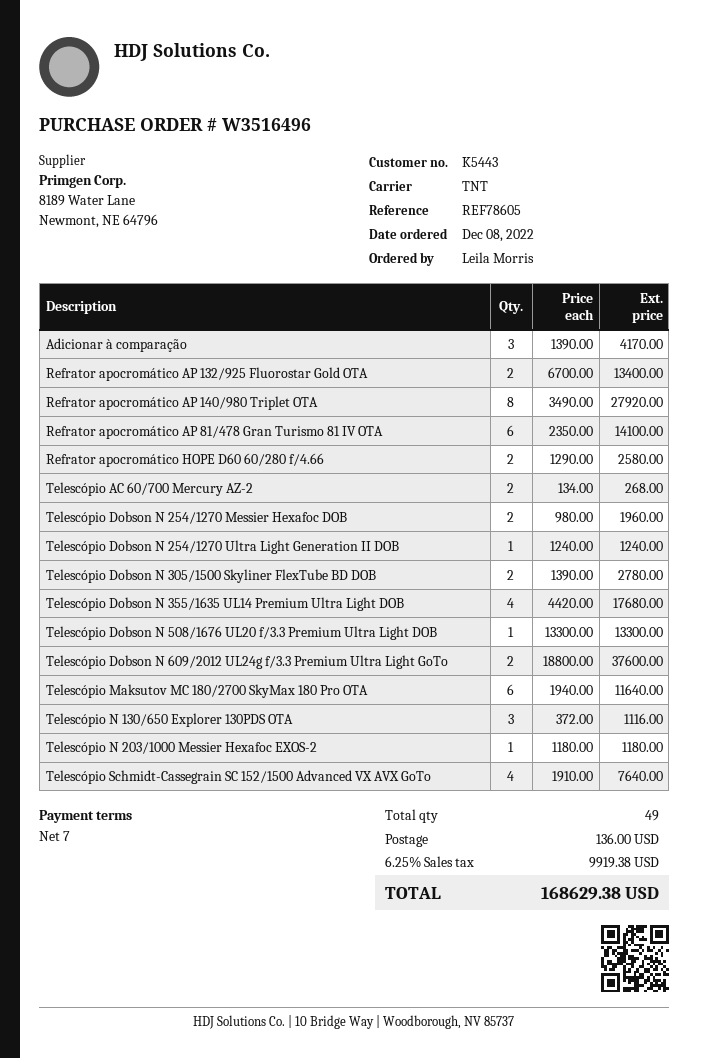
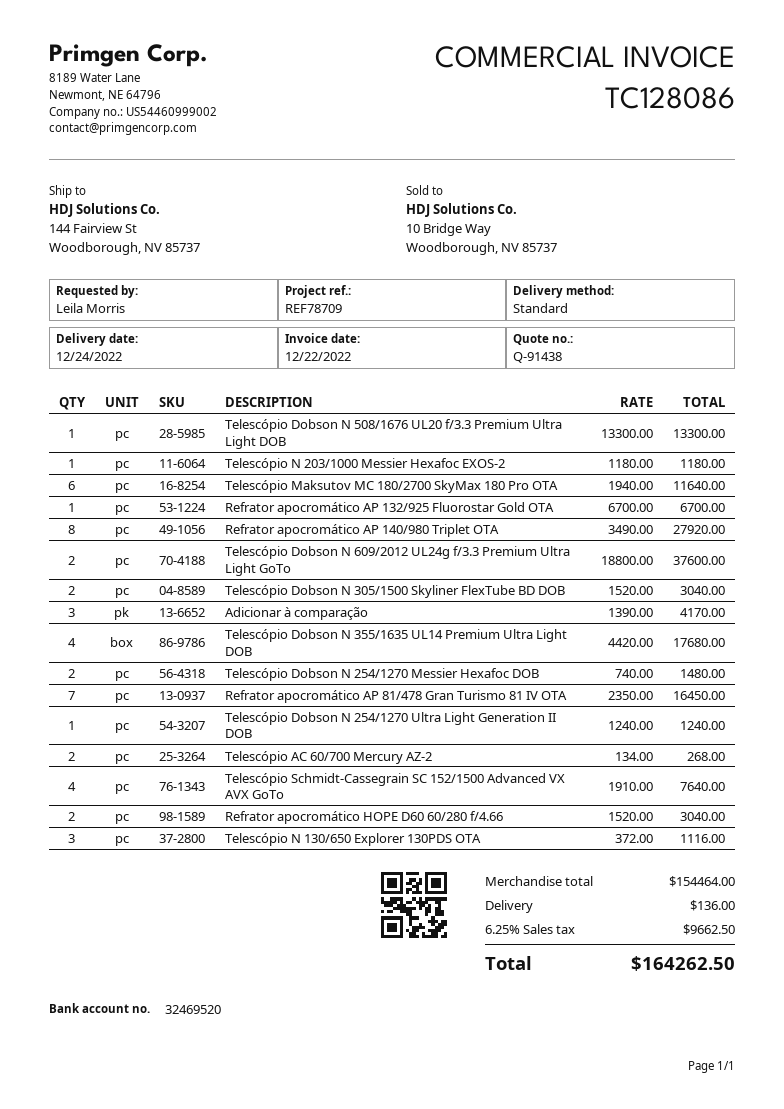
reference: REF78605 -> REF78709
shipping method: TNT -> standard
Refrator apocromático AP 132/925 Fluorostar Gold OTA: 2 x 6700.00 = 13400.00 -> 1 x 6700.00 = 6700.00
Refrator apocromático AP 81/478 Gran Turismo 81 IV OTA: 6 x 2350.00 = 14100.00 -> 7 x 2350.00 = 16450.00
Refrator apocromático HOPE D60 60/280 f/4.66: 2 x 1290.00 = 2580.00 -> 2 x 1520.00 = 3040.00
Telescópio Dobson N 254/1270 Messier Hexafoc DOB: 2 x 980.00 = 1960.00 -> 2 x 740.00 = 1480.00
Telescópio Dobson N 305/1500 Skyliner FlexTube BD DOB: 2 x 1390.00 = 2780.00 -> 2 x 1520.00 = 3040.00
tax: 6.25% = 9919.38 -> 6.25% = 9662.50
total: 168629.38 -> 164262.50

